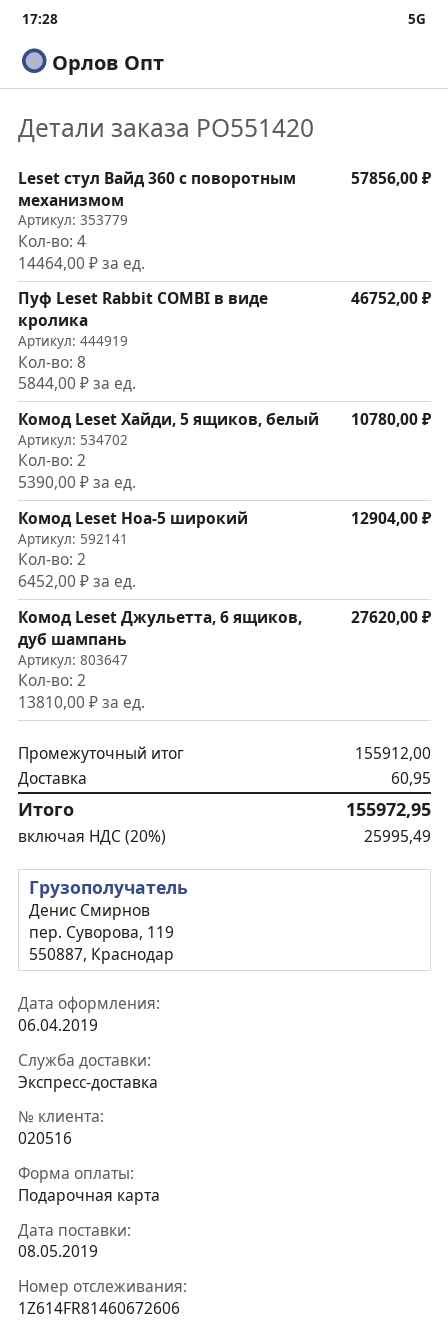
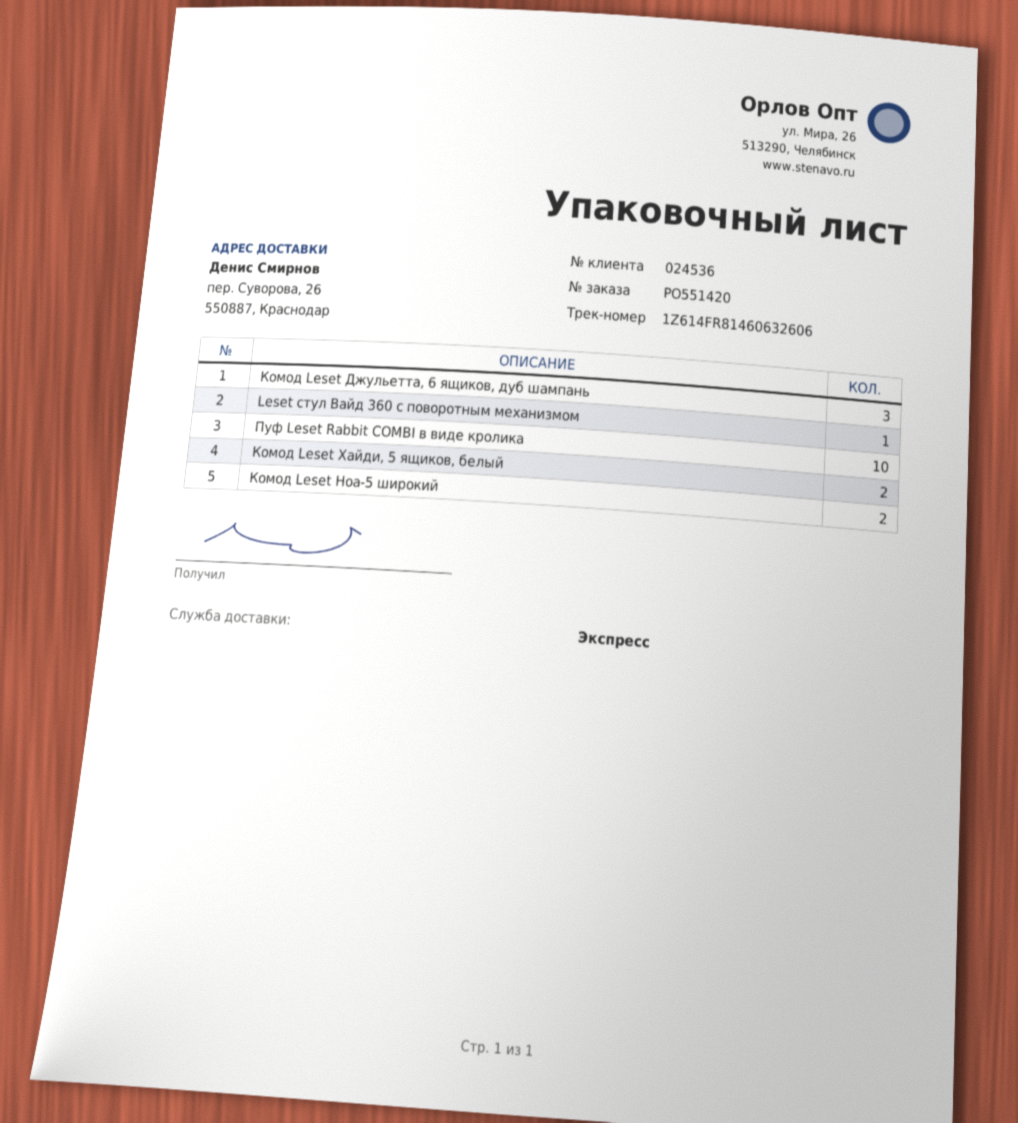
customer number: 020516 -> 024536
tracking number: 1Z614FR81460672606 -> 1Z614FR81460632606
ship to: пер. Суворова, 119, 550887, Краснодар -> пер. Суворова, 26, 550887, Краснодар
Leset стул Вайд 360 с поворотным механизмом: 4 -> 1
Пуф Leset Rabbit COMBI в виде кролика: 8 -> 10
Комод Leset Джульетта, 6 ящиков, дуб шампань: 2 -> 3

